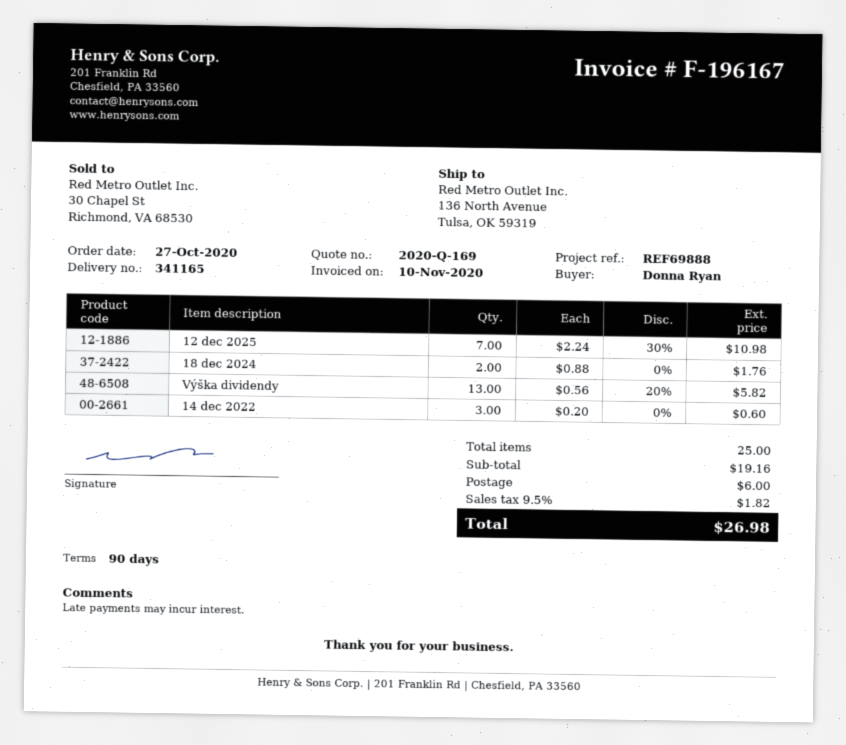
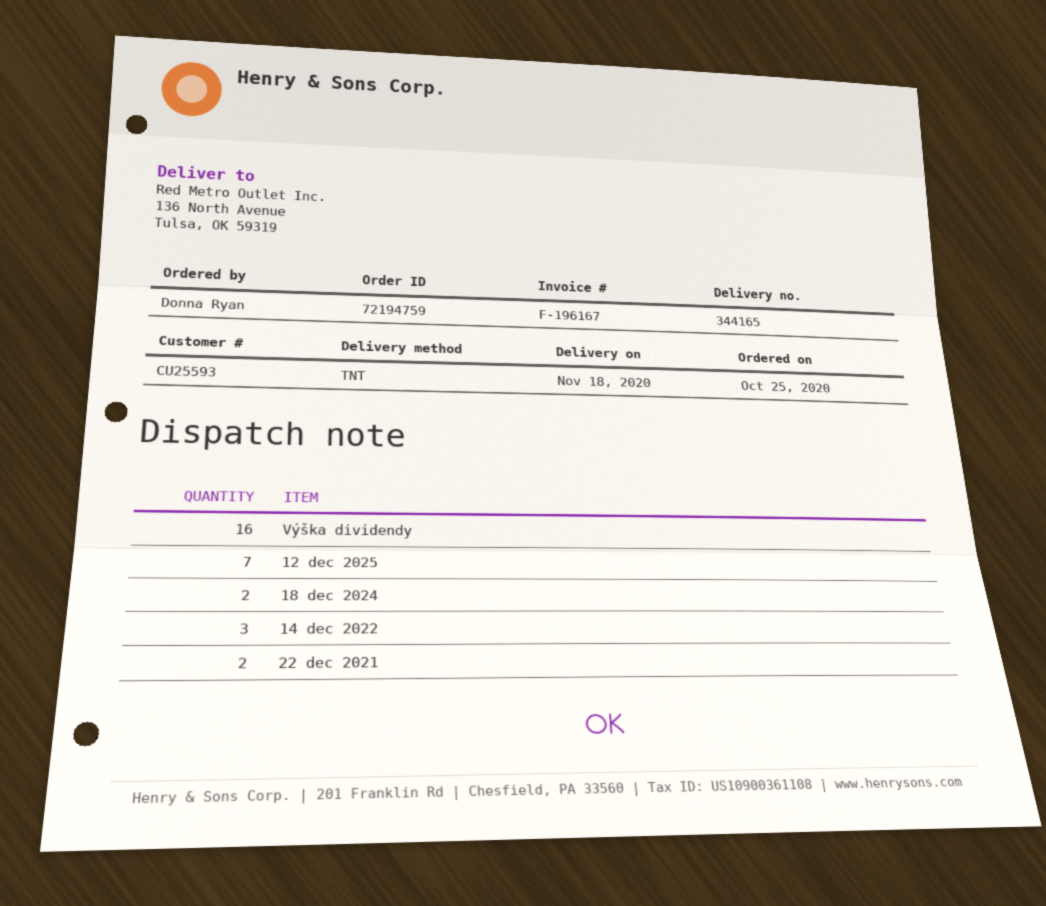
order date: 2020-10-27 -> 2020-10-25
delivery note number: 341165 -> 344165
Výška dividendy: 13 -> 16
22 dec 2021: none -> 2

